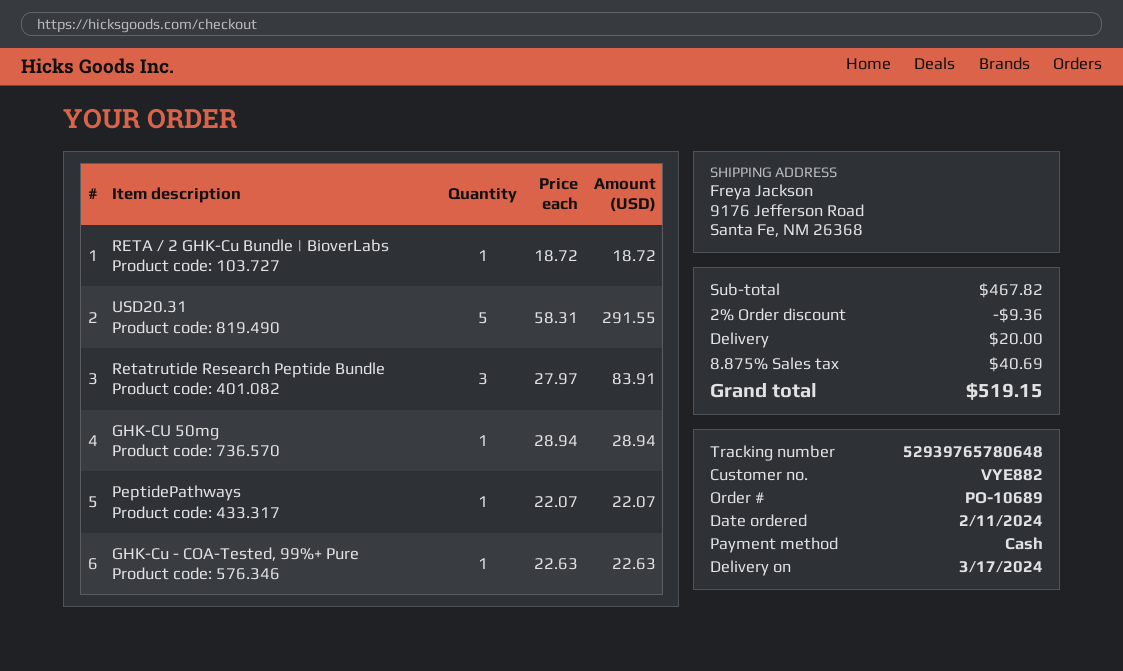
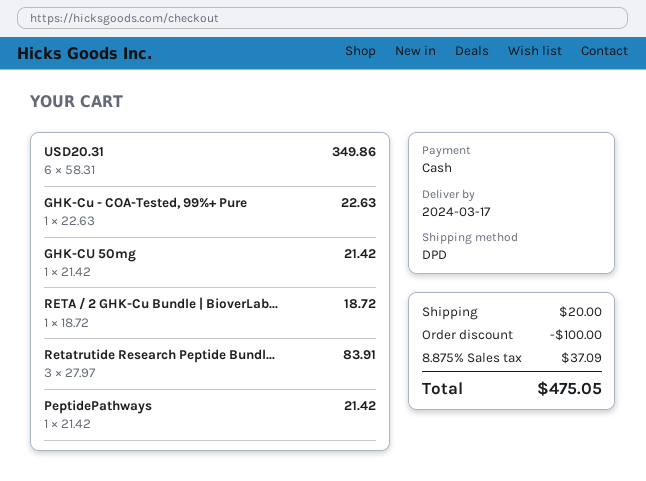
USD20.31: 5 x 58.31 = 291.55 -> 6 x 58.31 = 349.86
GHK-CU 50mg: 1 x 28.94 = 28.94 -> 1 x 21.42 = 21.42
PeptidePathways: 1 x 22.07 = 22.07 -> 1 x 21.42 = 21.42
discount: 9.36 -> 100.00
tax: 8.875% = 40.69 -> 8.875% = 37.09
total: 519.15 -> 475.05

